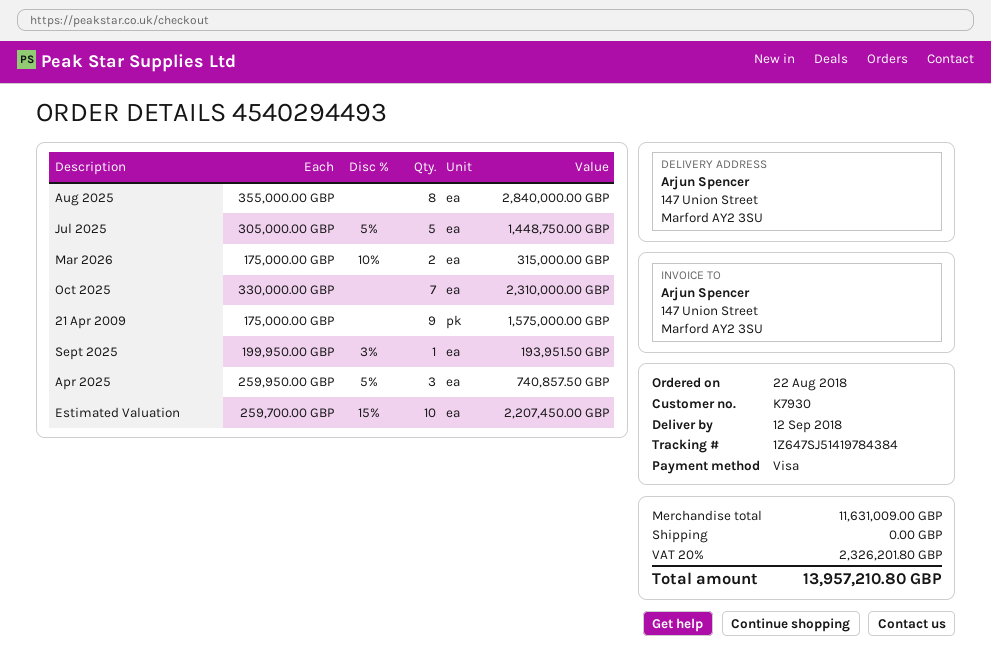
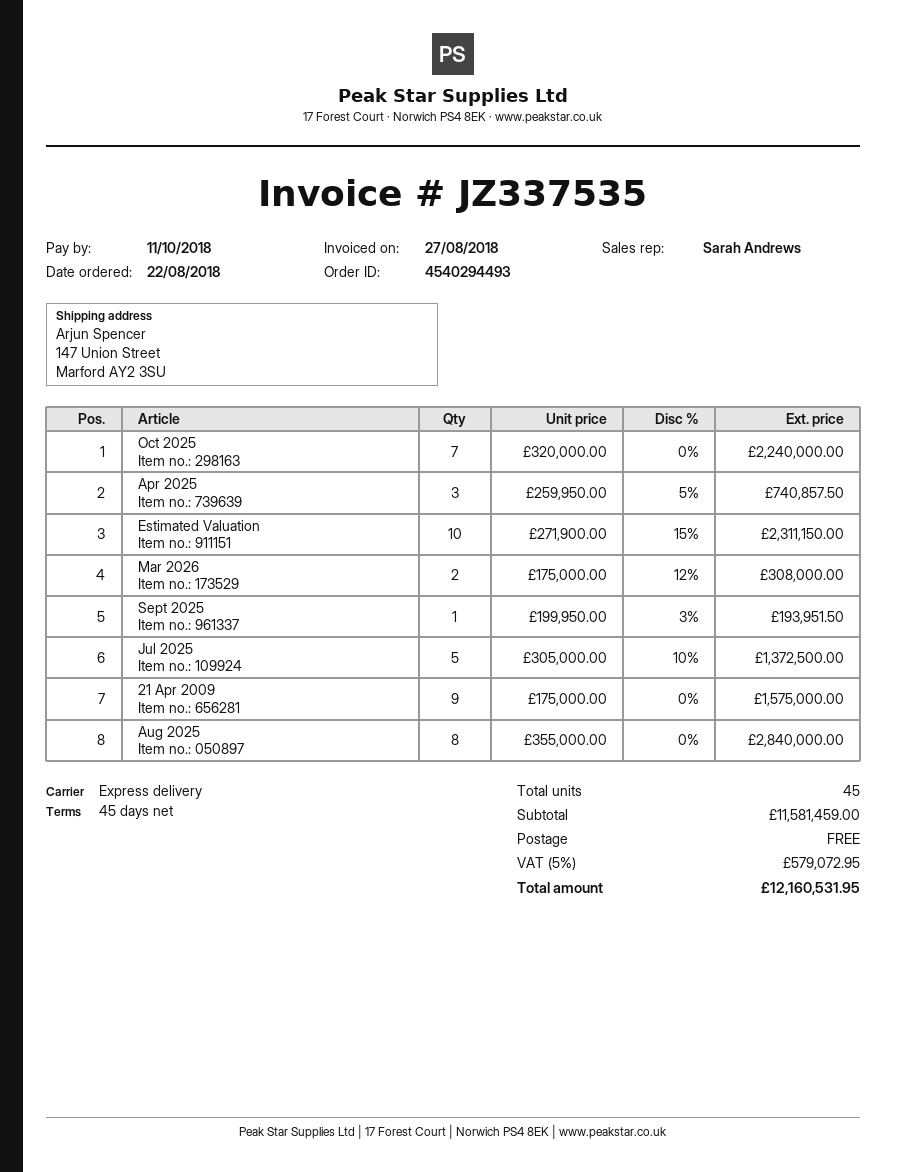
Jul 2025: 5 x 305000.00 - 5% = 1448750.00 -> 5 x 305000.00 - 10% = 1372500.00
Mar 2026: 2 x 175000.00 - 10% = 315000.00 -> 2 x 175000.00 - 12% = 308000.00
Oct 2025: 7 x 330000.00 = 2310000.00 -> 7 x 320000.00 = 2240000.00
Estimated Valuation: 10 x 259700.00 - 15% = 2207450.00 -> 10 x 271900.00 - 15% = 2311150.00
subtotal: 11631009.00 -> 11581459.00
tax: 20% = 2326201.80 -> 5% = 579072.95
total: 13957210.80 -> 12160531.95

